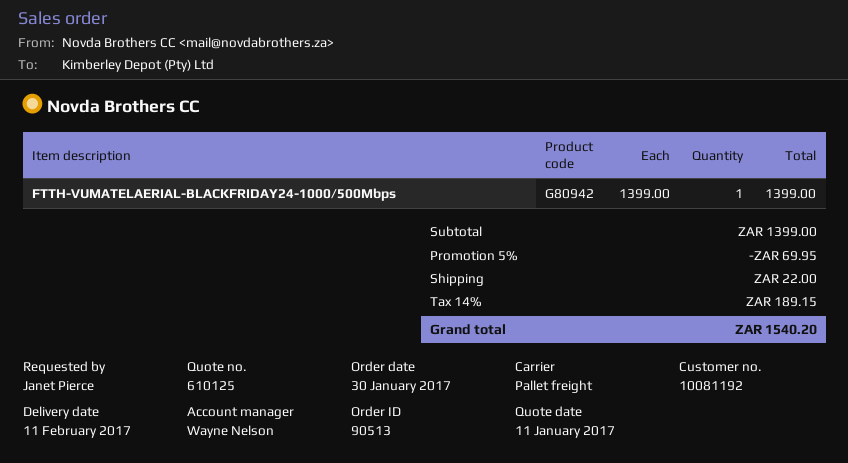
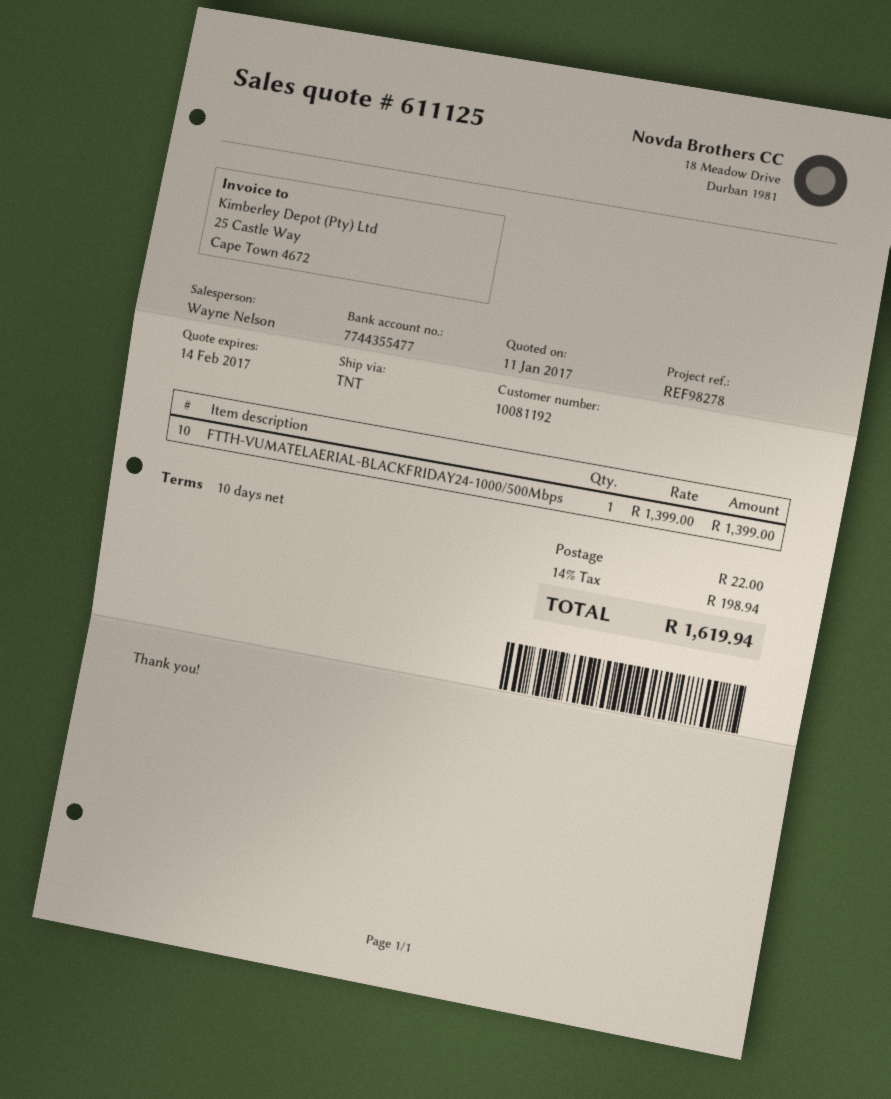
quote number: 610125 -> 611125
shipping method: pallet freight -> TNT
discount: 5% = 69.95 -> none
tax: 14% = 189.15 -> 14% = 198.94
total: 1540.20 -> 1619.94

